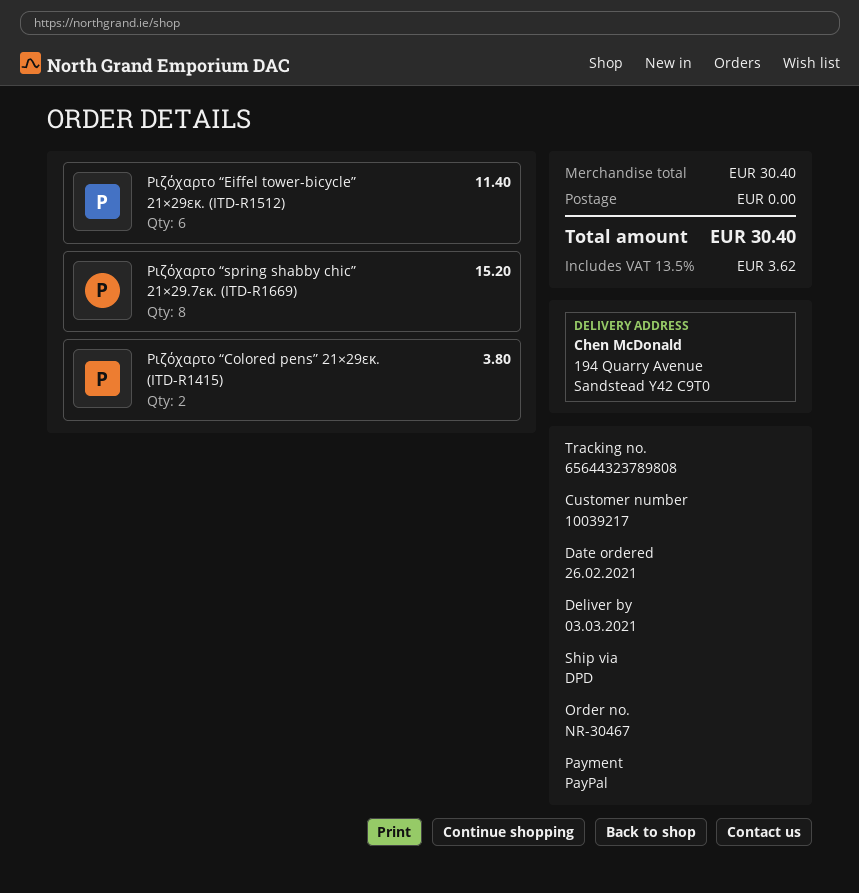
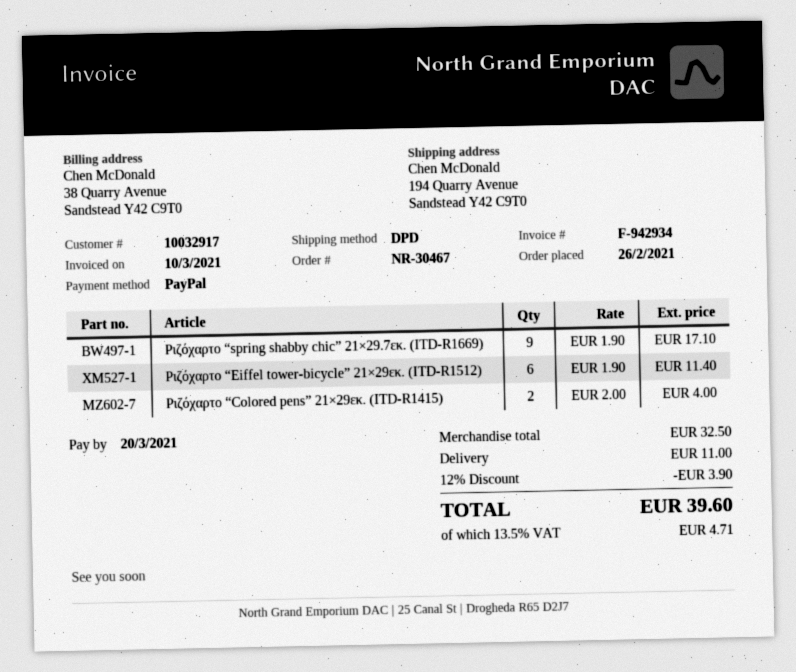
customer number: 10039217 -> 10032917
Ριζόχαρτο “spring shabby chic” 21×29.7εκ. (ITD-R1669): 8 for 15.20 -> 9 for 17.10
Ριζόχαρτο “Colored pens” 21×29εκ. (ITD-R1415): 2 for 3.80 -> 2 for 4.00
subtotal: 30.40 -> 32.50
discount: none -> 12% = 3.90
shipping: 0.00 -> 11.00
tax: 13.5% = 3.62 -> 13.5% = 4.71
total: 30.40 -> 39.60

